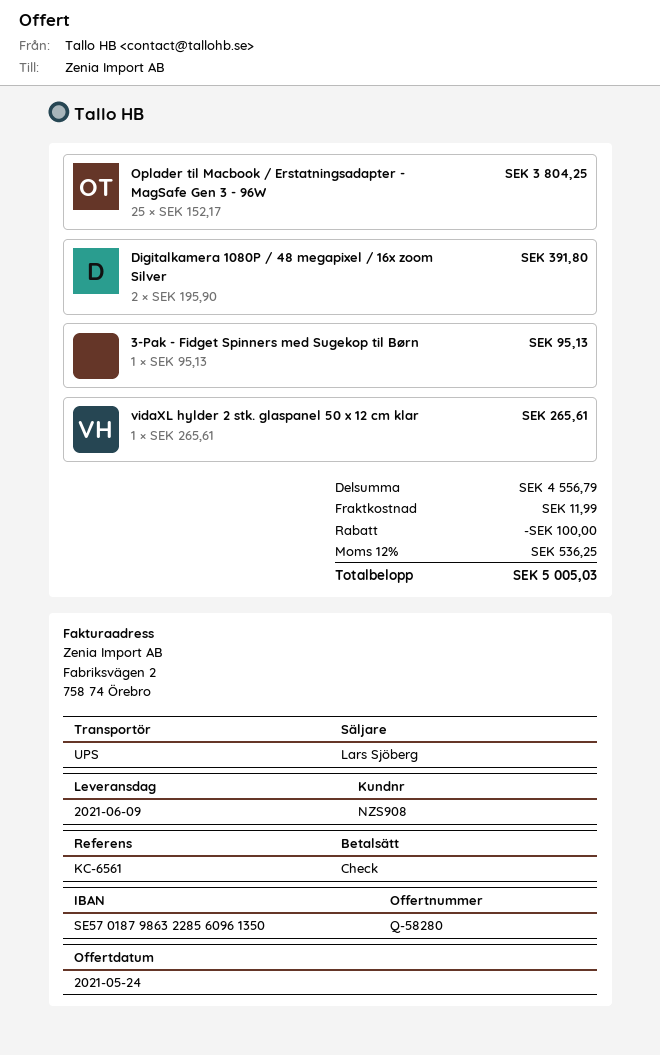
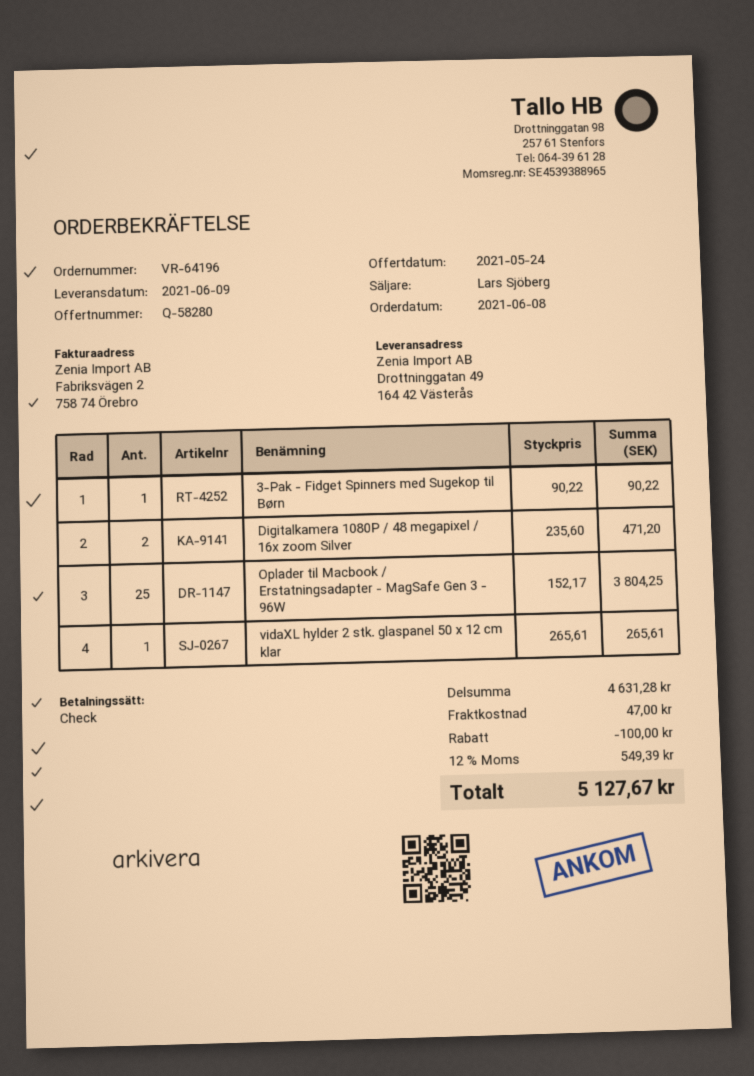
Digitalkamera 1080P / 48 megapixel / 16x zoom Silver: 2 x 195.90 = 391.80 -> 2 x 235.60 = 471.20
3-Pak - Fidget Spinners med Sugekop til Børn: 1 x 95.13 = 95.13 -> 1 x 90.22 = 90.22
subtotal: 4556.79 -> 4631.28
shipping: 11.99 -> 47.00
tax: 12% = 536.25 -> 12% = 549.39
total: 5005.03 -> 5127.67

